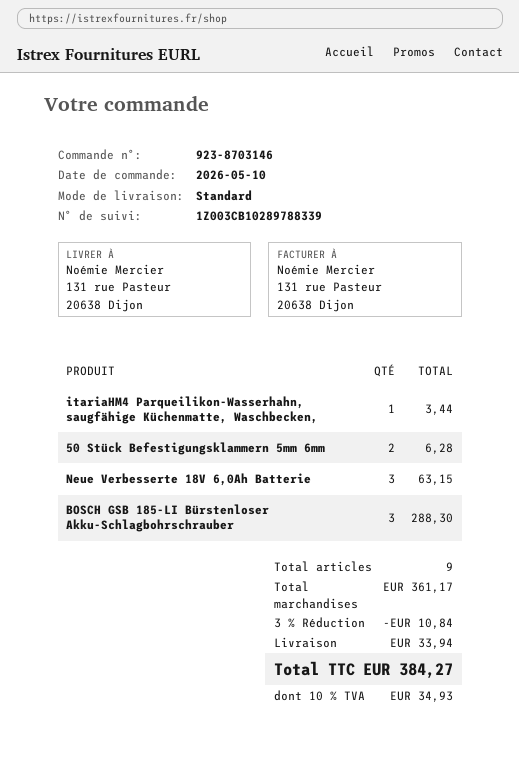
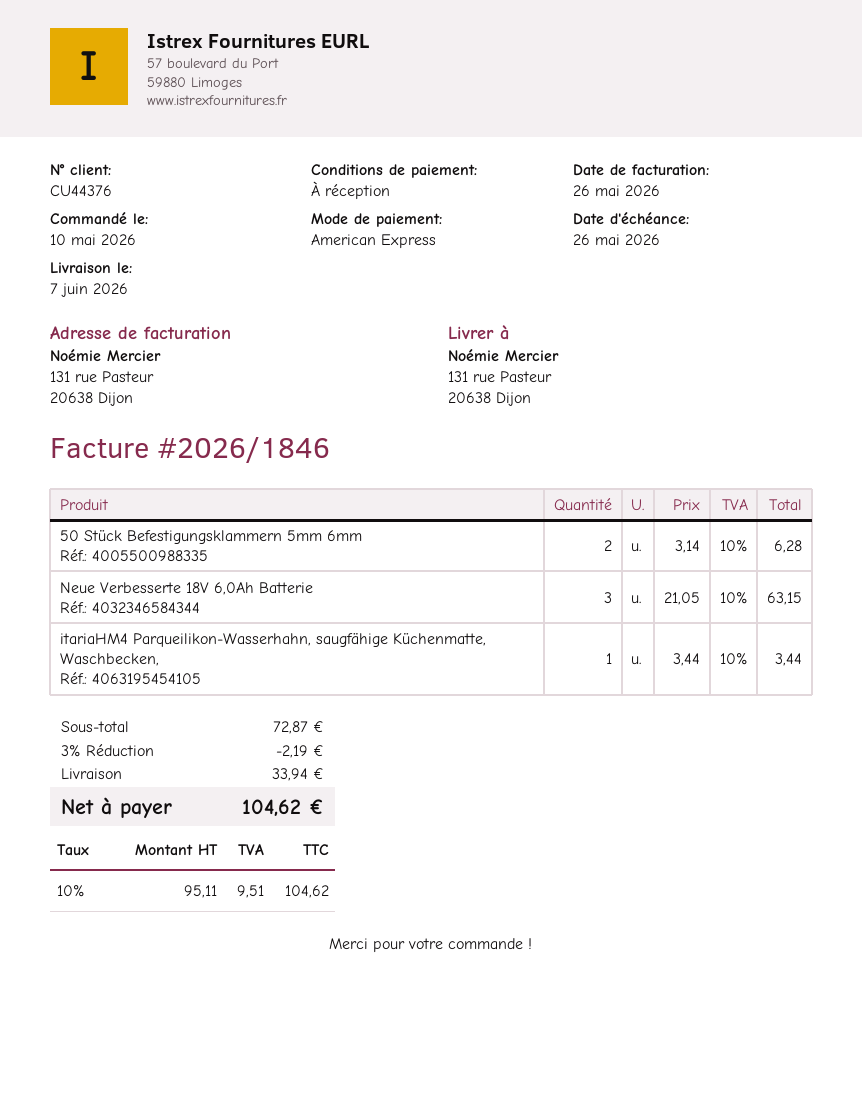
BOSCH GSB 185-LI Bürstenloser Akku-Schlagbohrschrauber: 3 for 288.30 -> none
subtotal: 361.17 -> 72.87
discount: 3% = 10.84 -> 3% = 2.19
tax: 10% = 34.93 -> 10% = 9.51
total: 384.27 -> 104.62

